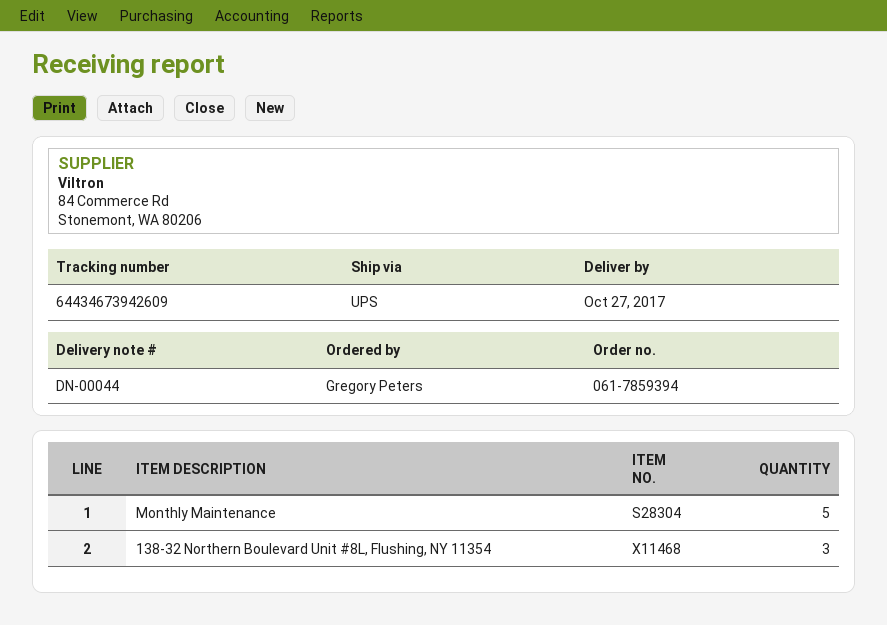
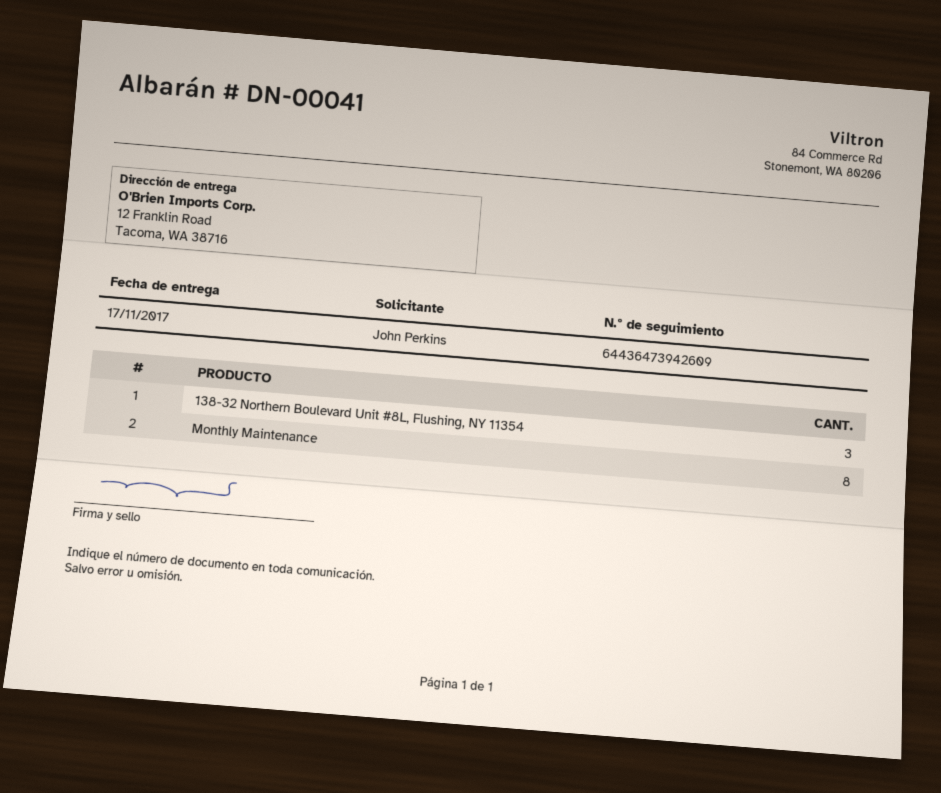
delivery note number: DN-00044 -> DN-00041
delivery date: 2017-10-27 -> 2017-11-17
ordered by: Gregory Peters -> John Perkins
tracking number: 64434673942609 -> 64436473942609
Monthly Maintenance: 5 -> 8

